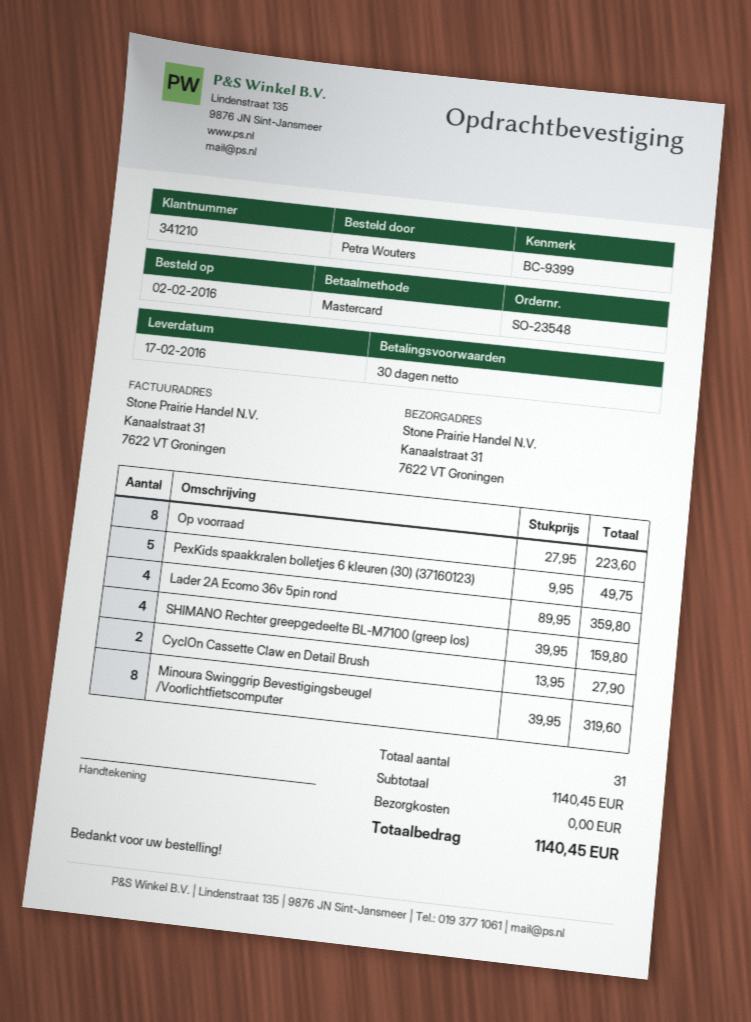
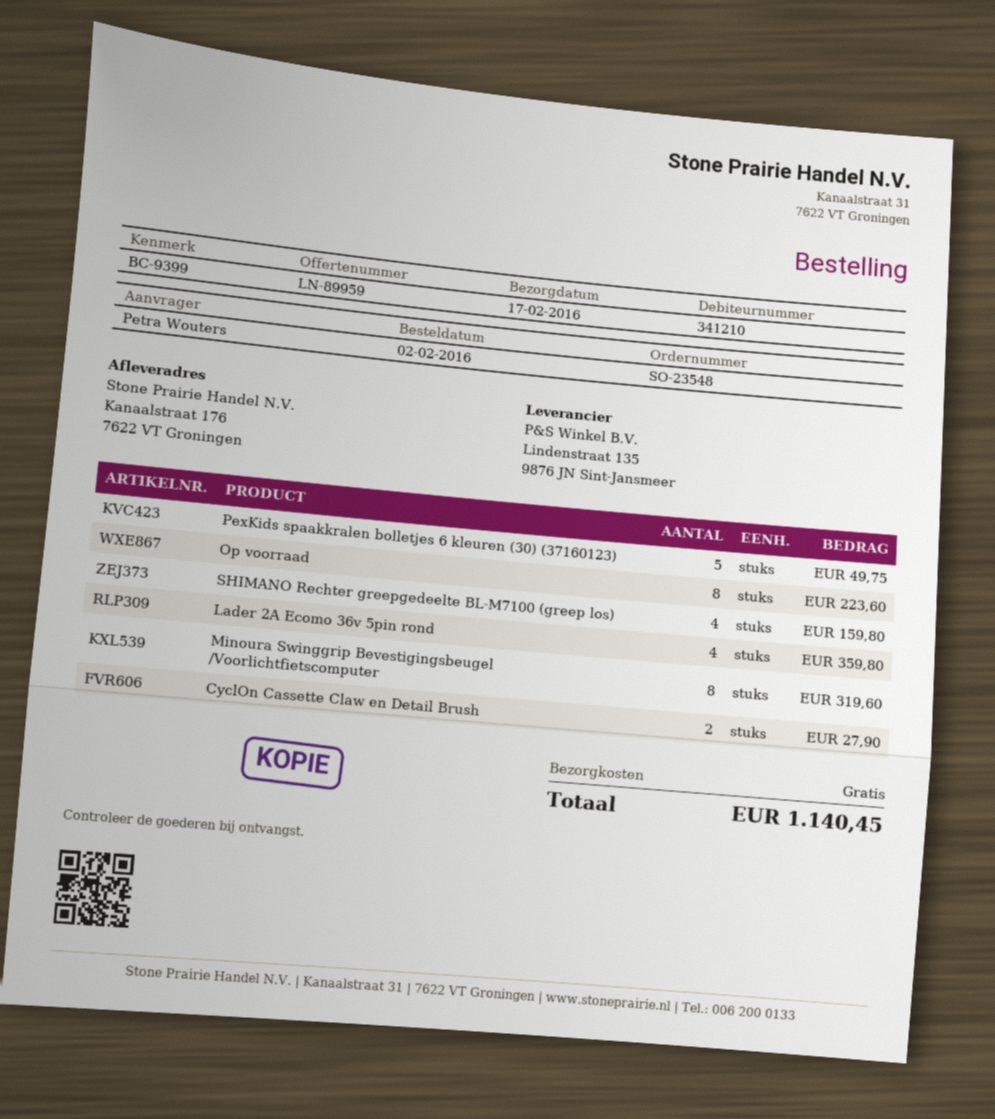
ship to: Kanaalstraat 31, 7622 VT Groningen -> Kanaalstraat 176, 7622 VT Groningen

